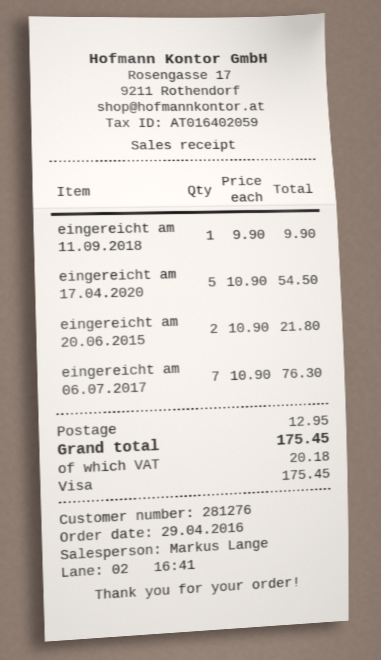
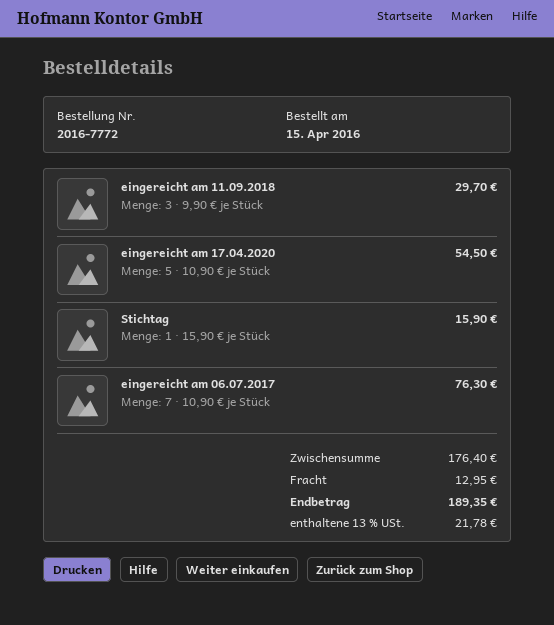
order date: 2016-04-29 -> 2016-04-15
eingereicht am 11.09.2018: 1 x 9.90 = 9.90 -> 3 x 9.90 = 29.70
eingereicht am 20.06.2015: 2 x 10.90 = 21.80 -> none
Stichtag: none -> 1 x 15.90 = 15.90
tax: 20.18 -> 21.78
total: 175.45 -> 189.35

